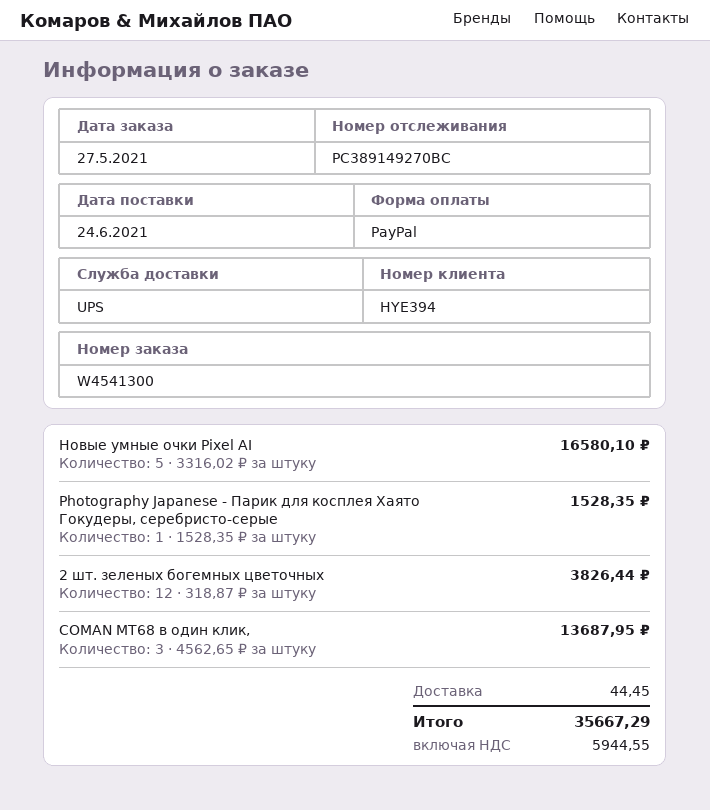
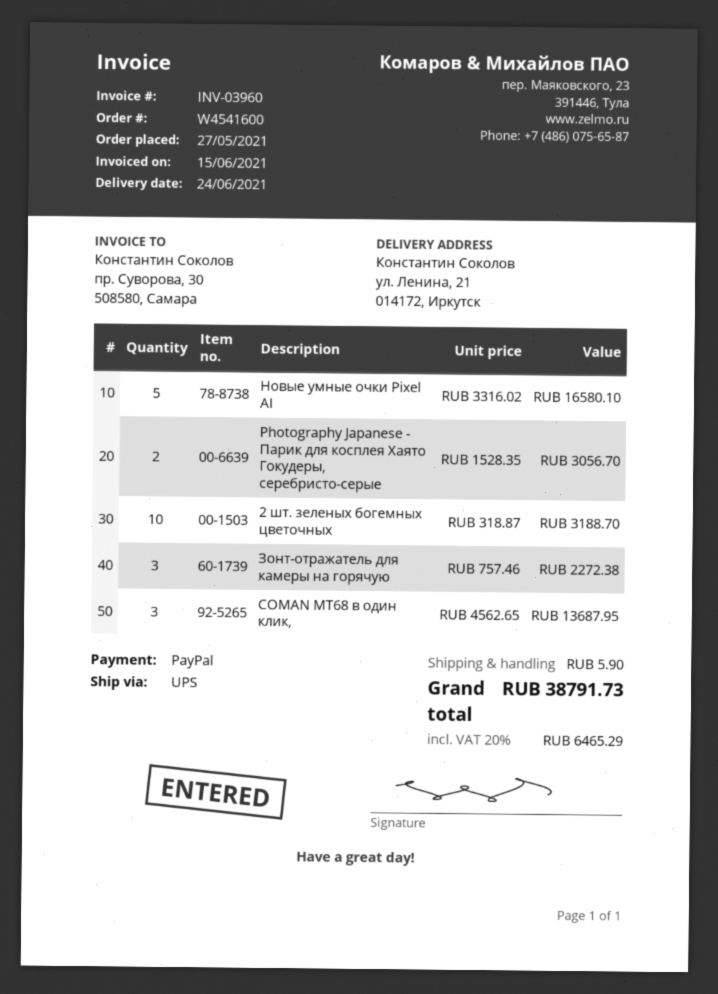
order number: W4541300 -> W4541600
Photography Japanese - Парик для косплея Хаято Гокудеры, серебристо-серые: 1 x 1528.35 = 1528.35 -> 2 x 1528.35 = 3056.70
2 шт. зеленых богемных цветочных: 12 x 318.87 = 3826.44 -> 10 x 318.87 = 3188.70
Зонт-отражатель для камеры на горячую: none -> 3 x 757.46 = 2272.38
shipping: 44.45 -> 5.90
tax: 5944.55 -> 6465.29
total: 35667.29 -> 38791.73

